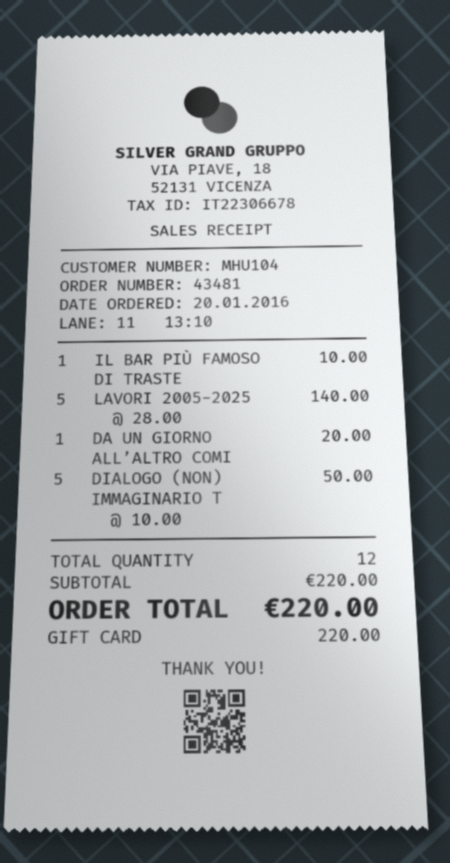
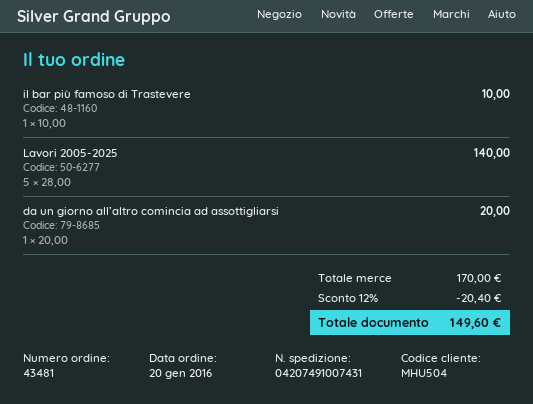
customer number: MHU104 -> MHU504
DIALOGO (NON) IMMAGINARIO T: 5 x 10.00 = 50.00 -> none
subtotal: 220.00 -> 170.00
discount: none -> 12% = 20.40
total: 220.00 -> 149.60

